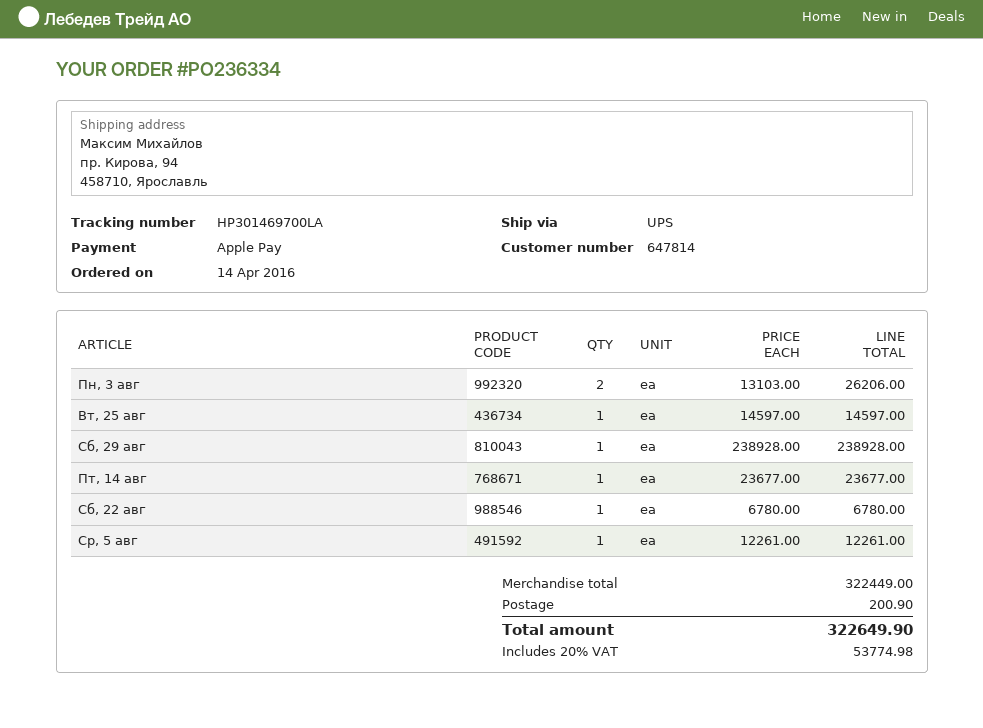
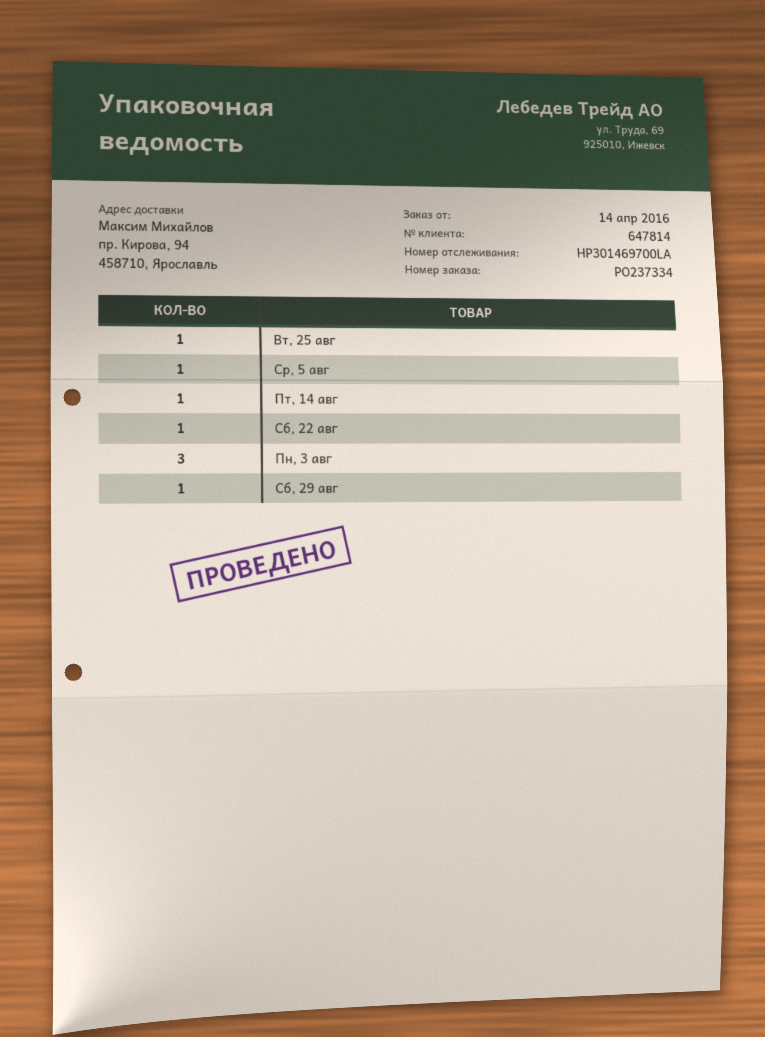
order number: PO236334 -> PO237334
Пн, 3 авг: 2 -> 3

